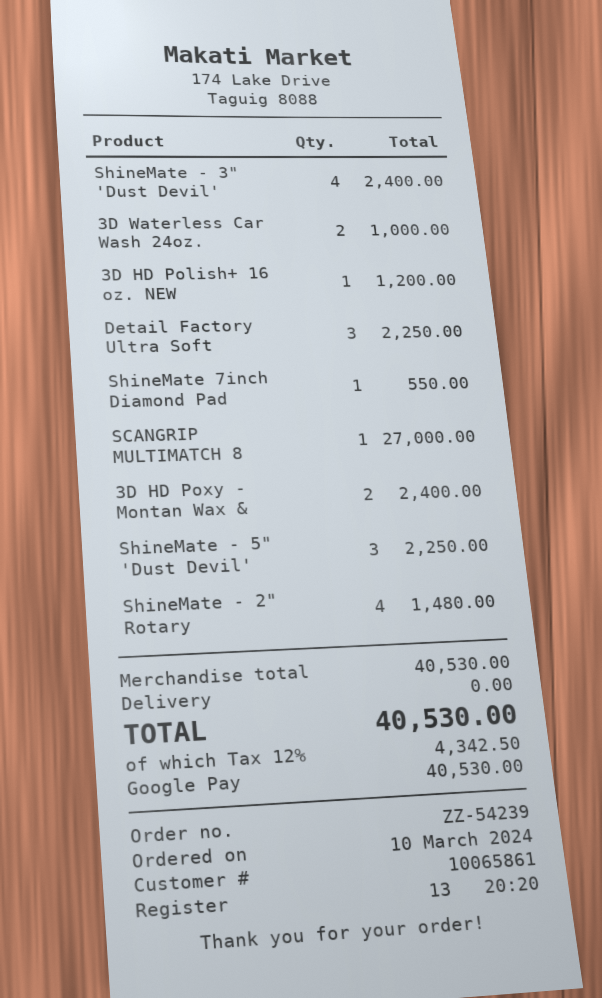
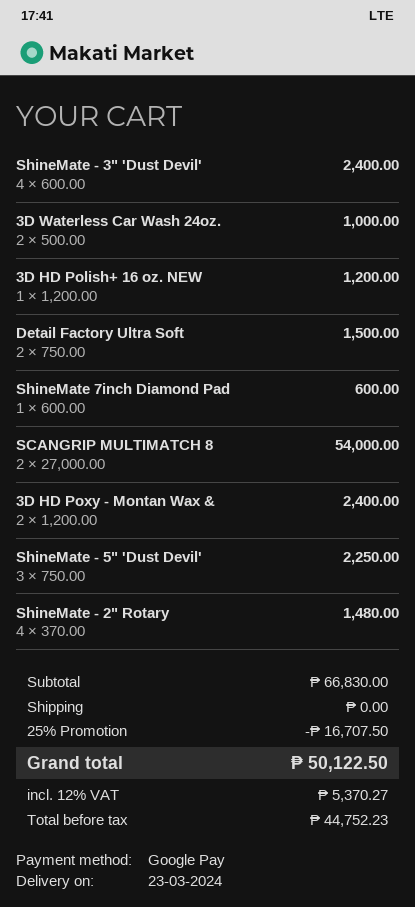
Detail Factory Ultra Soft: 3 for 2250.00 -> 2 for 1500.00
ShineMate 7inch Diamond Pad: 1 for 550.00 -> 1 for 600.00
SCANGRIP MULTIMATCH 8: 1 for 27000.00 -> 2 for 54000.00
subtotal: 40530.00 -> 66830.00
discount: none -> 25% = 16707.50
tax: 12% = 4342.50 -> 12% = 5370.27
total: 40530.00 -> 50122.50

